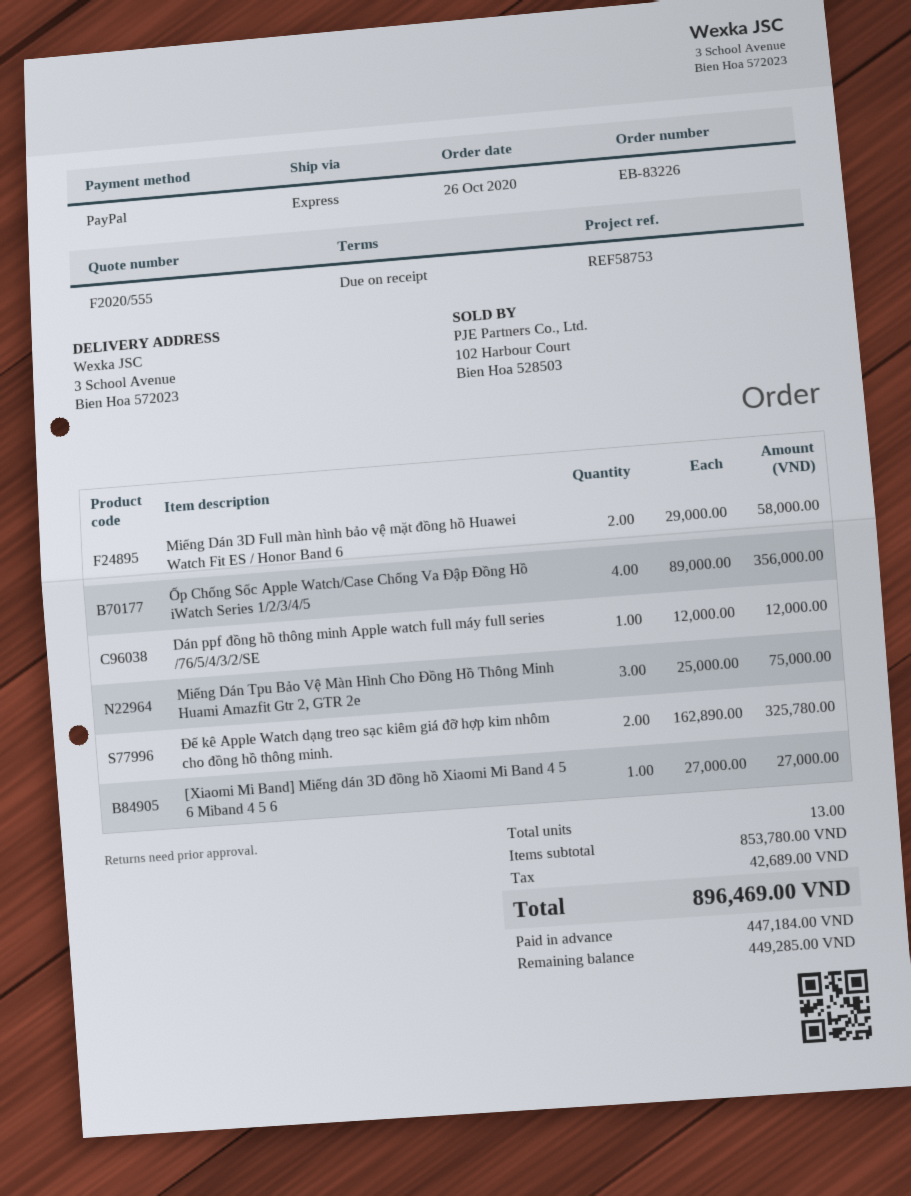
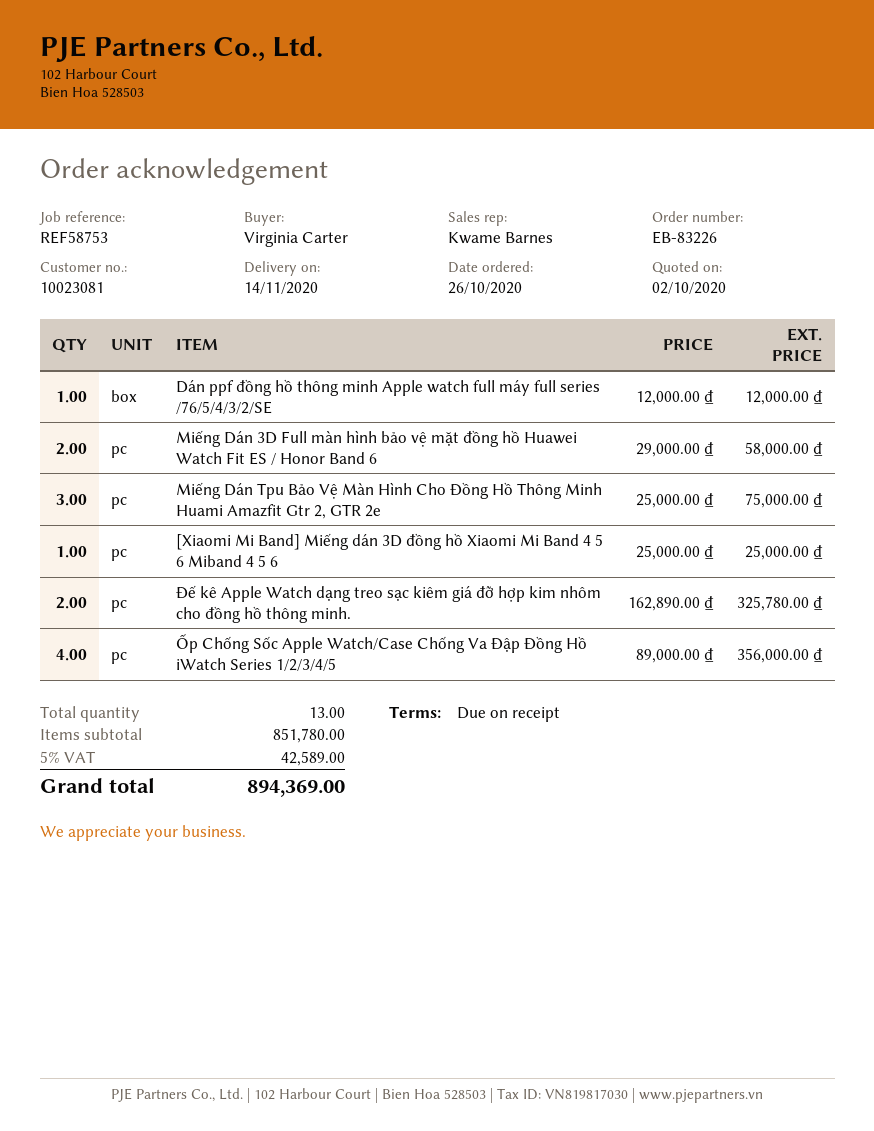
[Xiaomi Mi Band] Miếng dán 3D đồng hồ Xiaomi Mi Band 4 5 6 Miband 4 5 6: 1 x 27000.00 = 27000.00 -> 1 x 25000.00 = 25000.00
subtotal: 853780.00 -> 851780.00
tax: 42689.00 -> 42589.00
total: 896469.00 -> 894369.00

